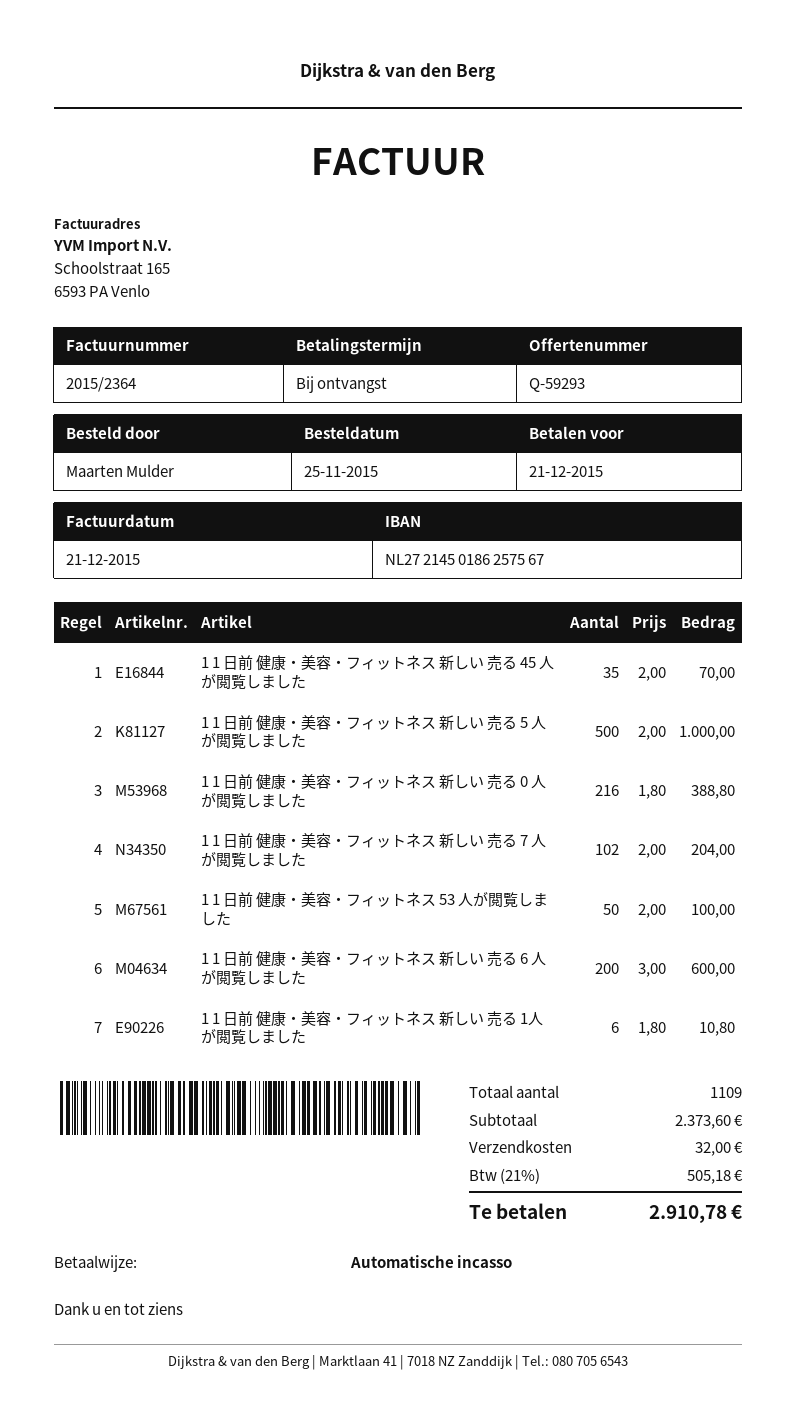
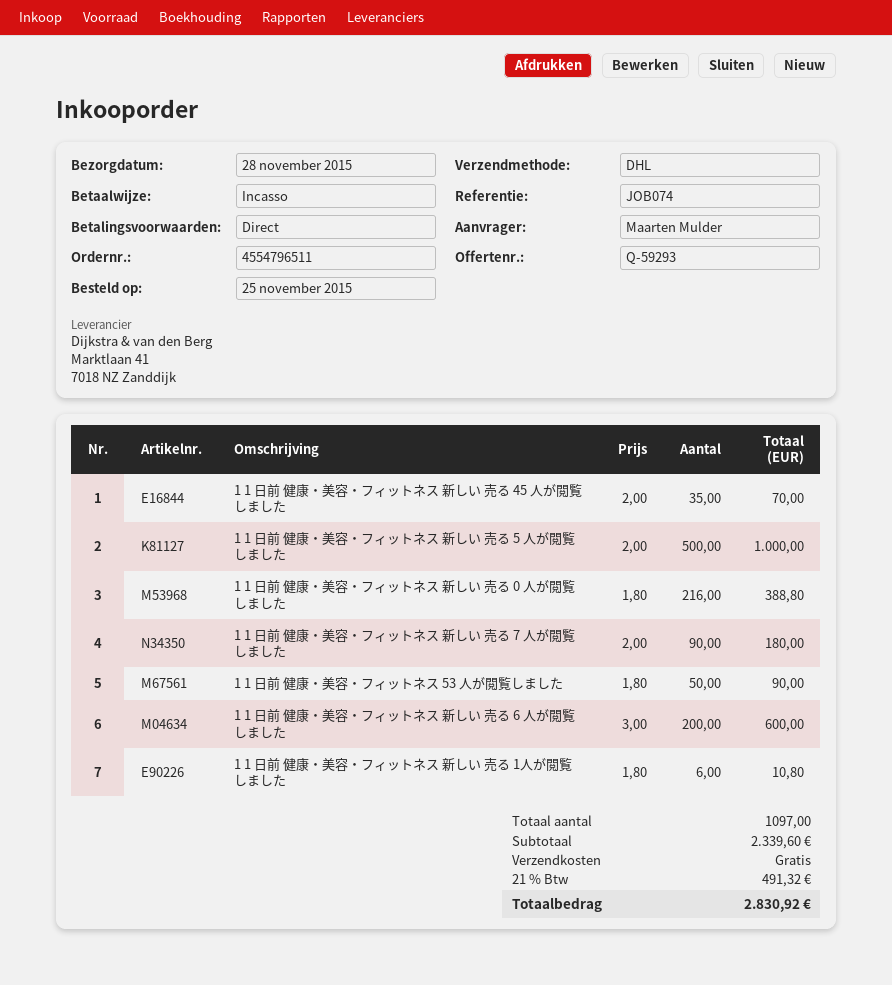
1 1 日前 健康・美容・フィットネス 新しい 売る 7 人が閲覧しました: 102 x 2.00 = 204.00 -> 90 x 2.00 = 180.00
1 1 日前 健康・美容・フィットネス 53 人が閲覧しました: 50 x 2.00 = 100.00 -> 50 x 1.80 = 90.00
total quantity: 1109 -> 1097
subtotal: 2373.60 -> 2339.60
shipping: 32.00 -> 0.00
tax: 21% = 505.18 -> 21% = 491.32
total: 2910.78 -> 2830.92

